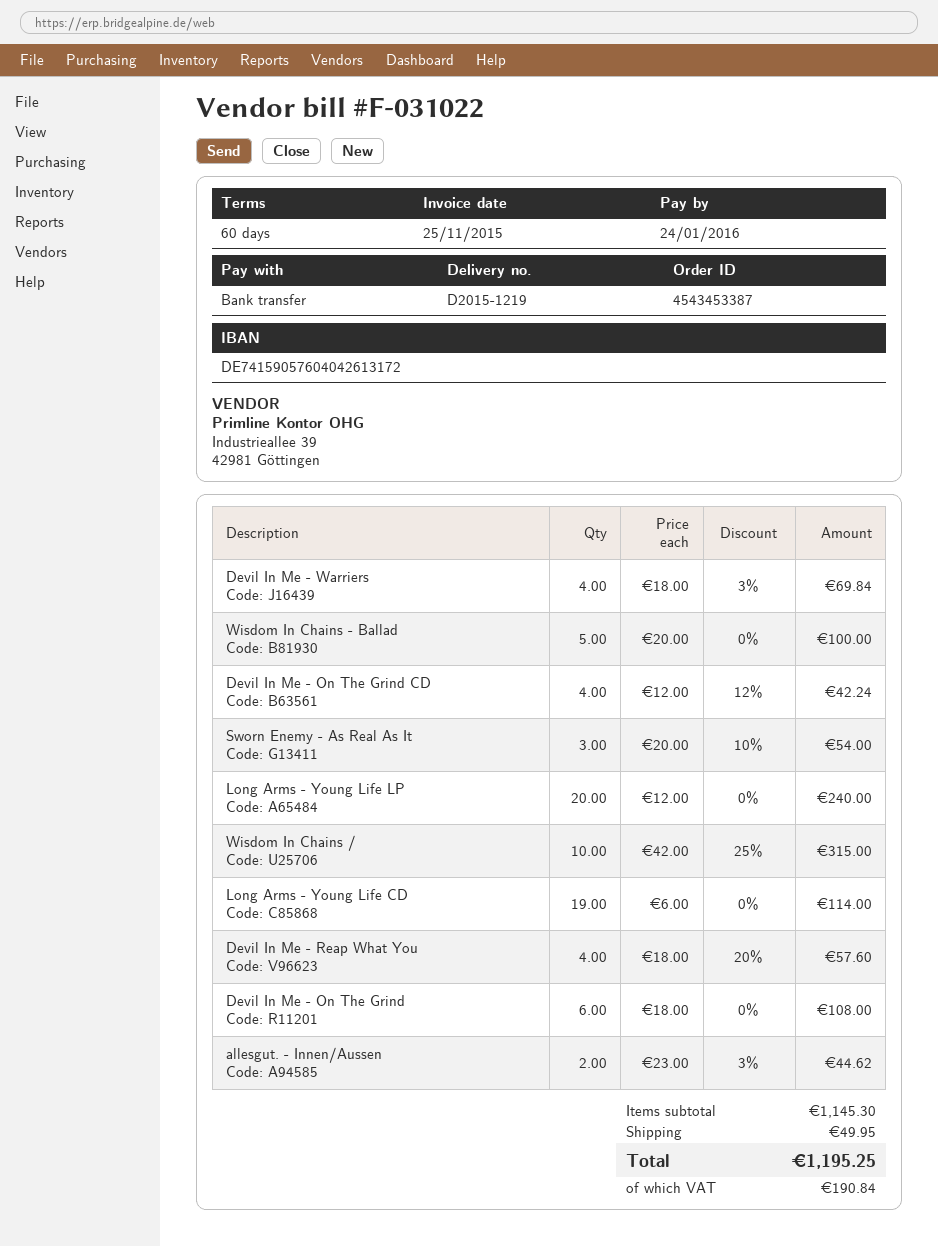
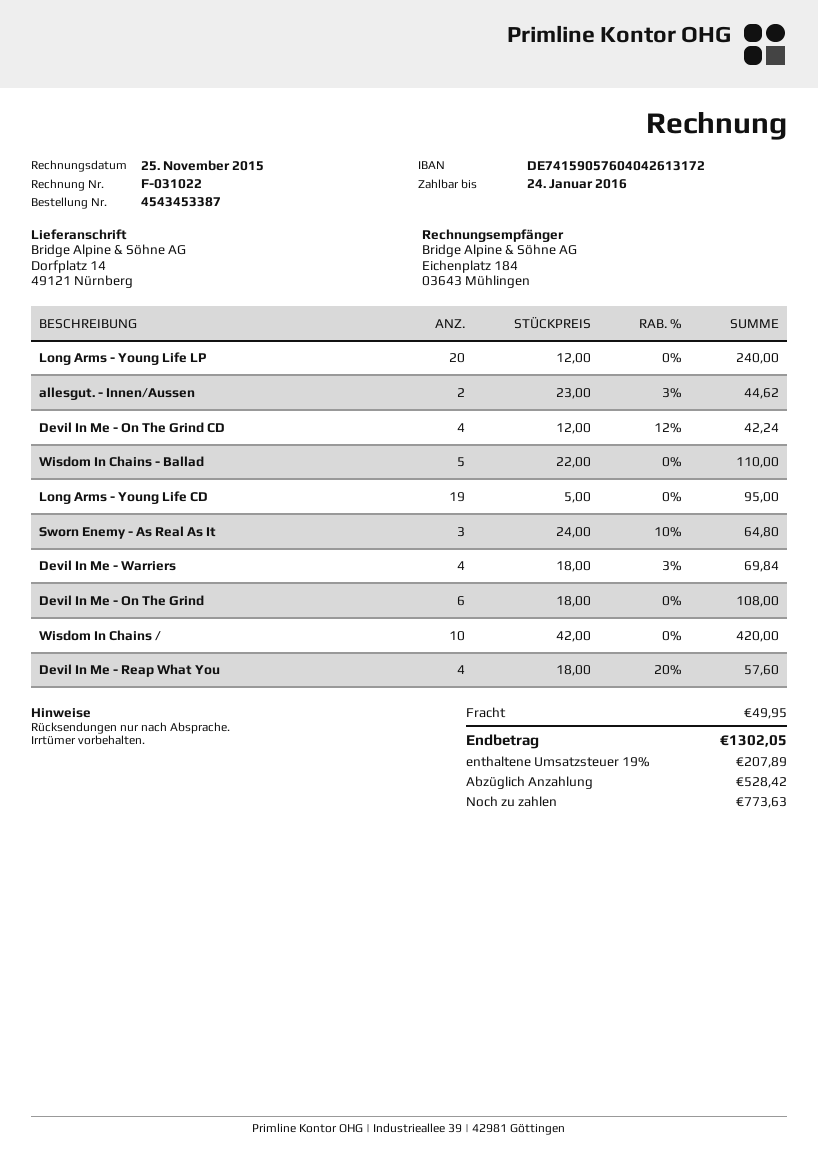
Wisdom In Chains - Ballad: 5 x 20.00 = 100.00 -> 5 x 22.00 = 110.00
Sworn Enemy - As Real As It: 3 x 20.00 - 10% = 54.00 -> 3 x 24.00 - 10% = 64.80
Wisdom In Chains /: 10 x 42.00 - 25% = 315.00 -> 10 x 42.00 = 420.00
Long Arms - Young Life CD: 19 x 6.00 = 114.00 -> 19 x 5.00 = 95.00
tax: 190.84 -> 207.89
total: 1195.25 -> 1302.05

